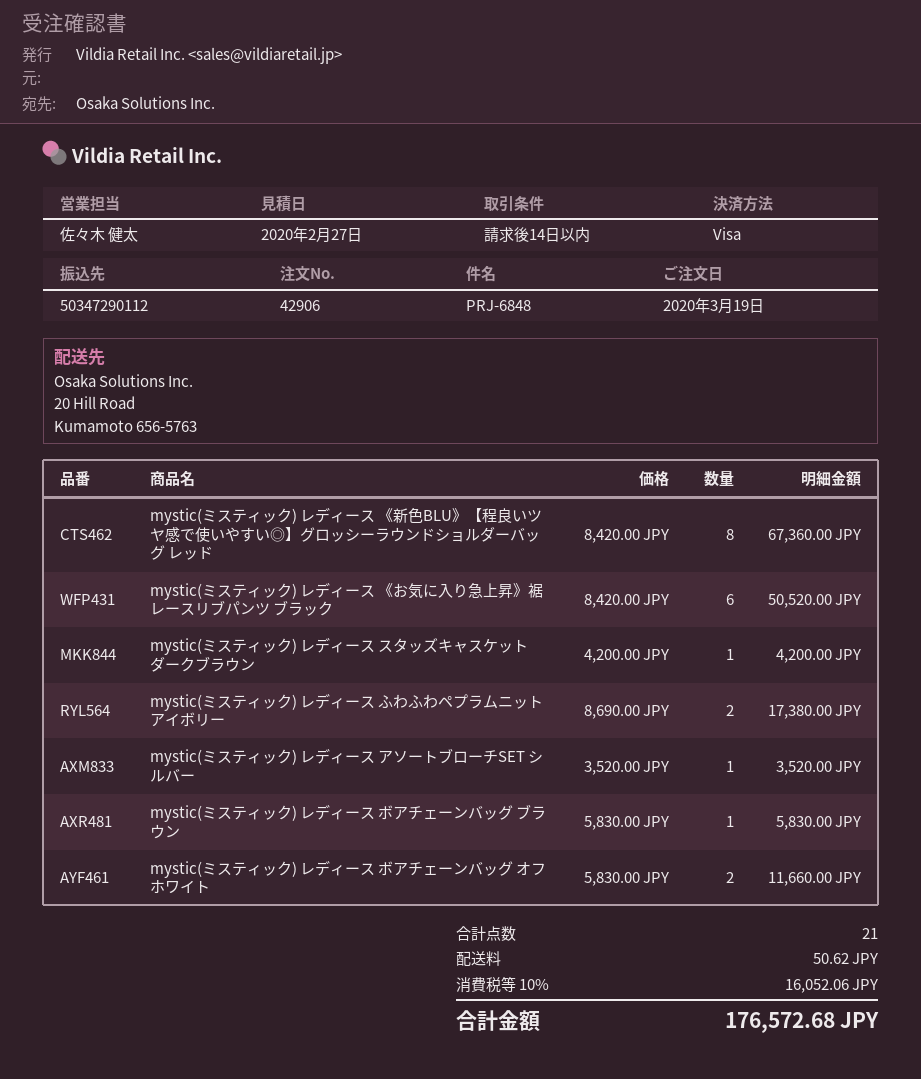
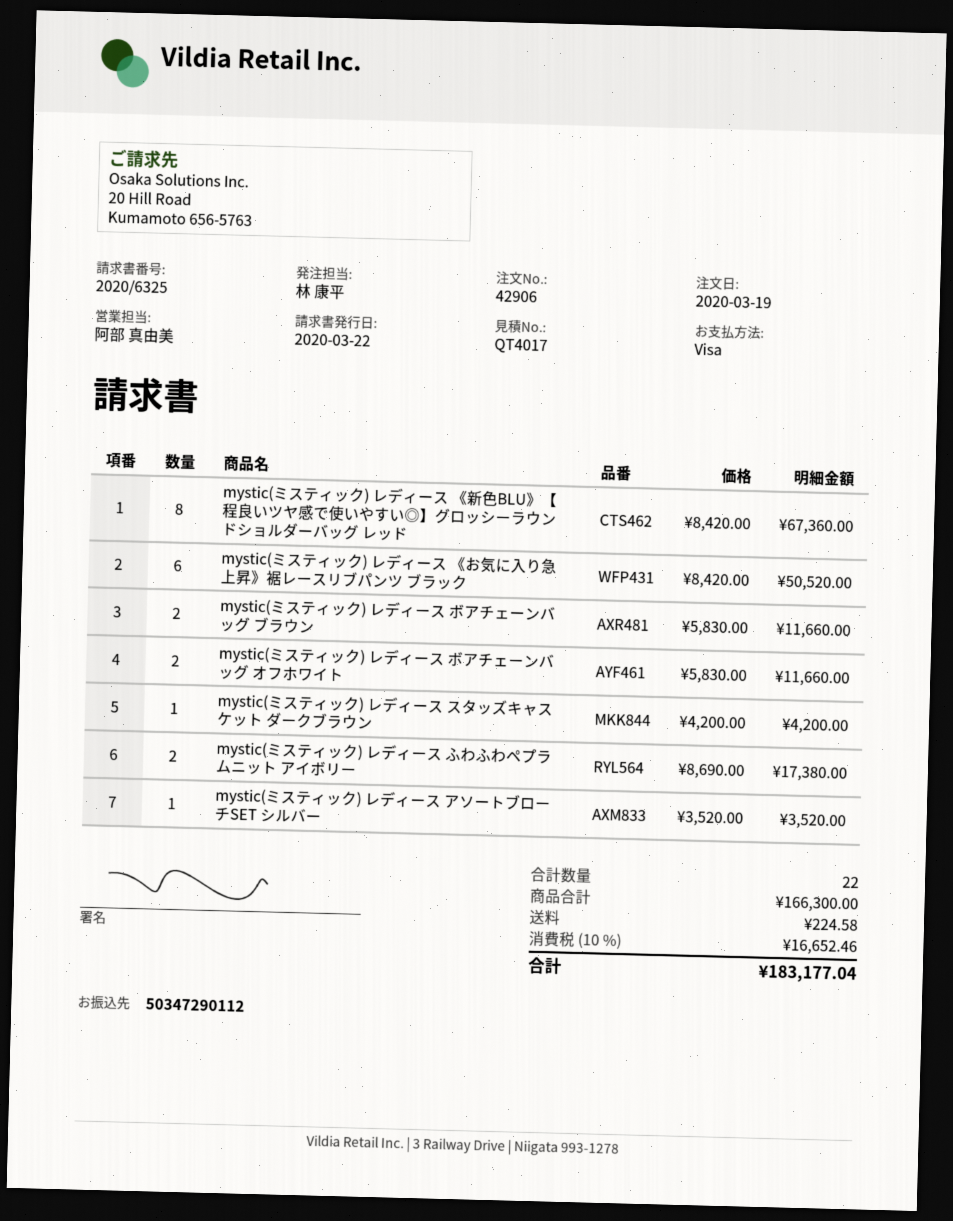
sales rep: 佐々木 健太 -> 阿部 真由美
mystic(ミスティック) レディース ボアチェーンバッグ ブラウン: 1 x 5830.00 = 5830.00 -> 2 x 5830.00 = 11660.00
total quantity: 21 -> 22
shipping: 50.62 -> 224.58
tax: 10% = 16052.06 -> 10% = 16652.46
total: 176572.68 -> 183177.04

